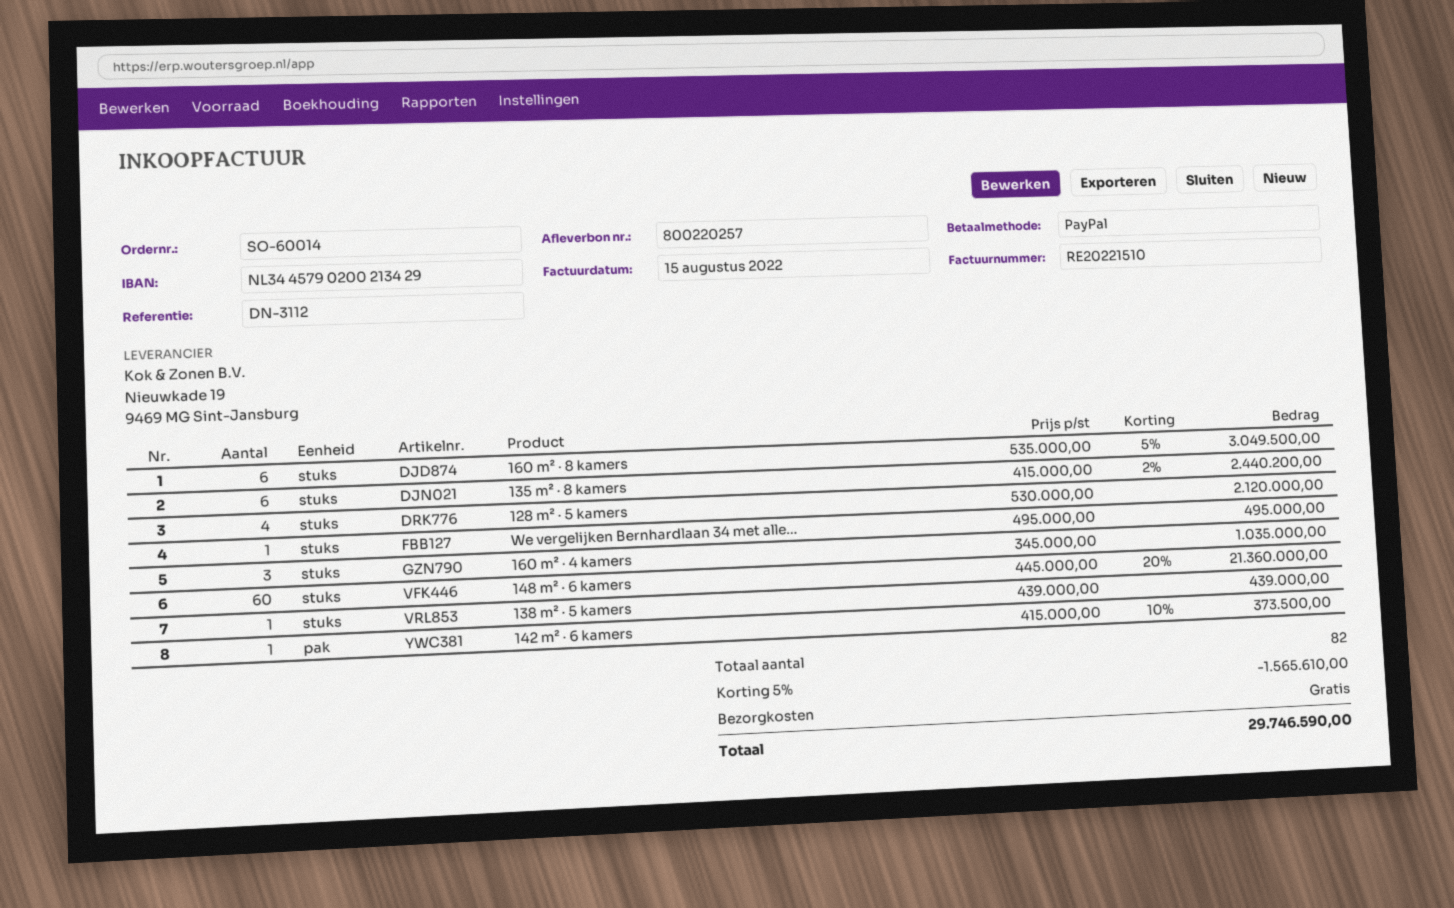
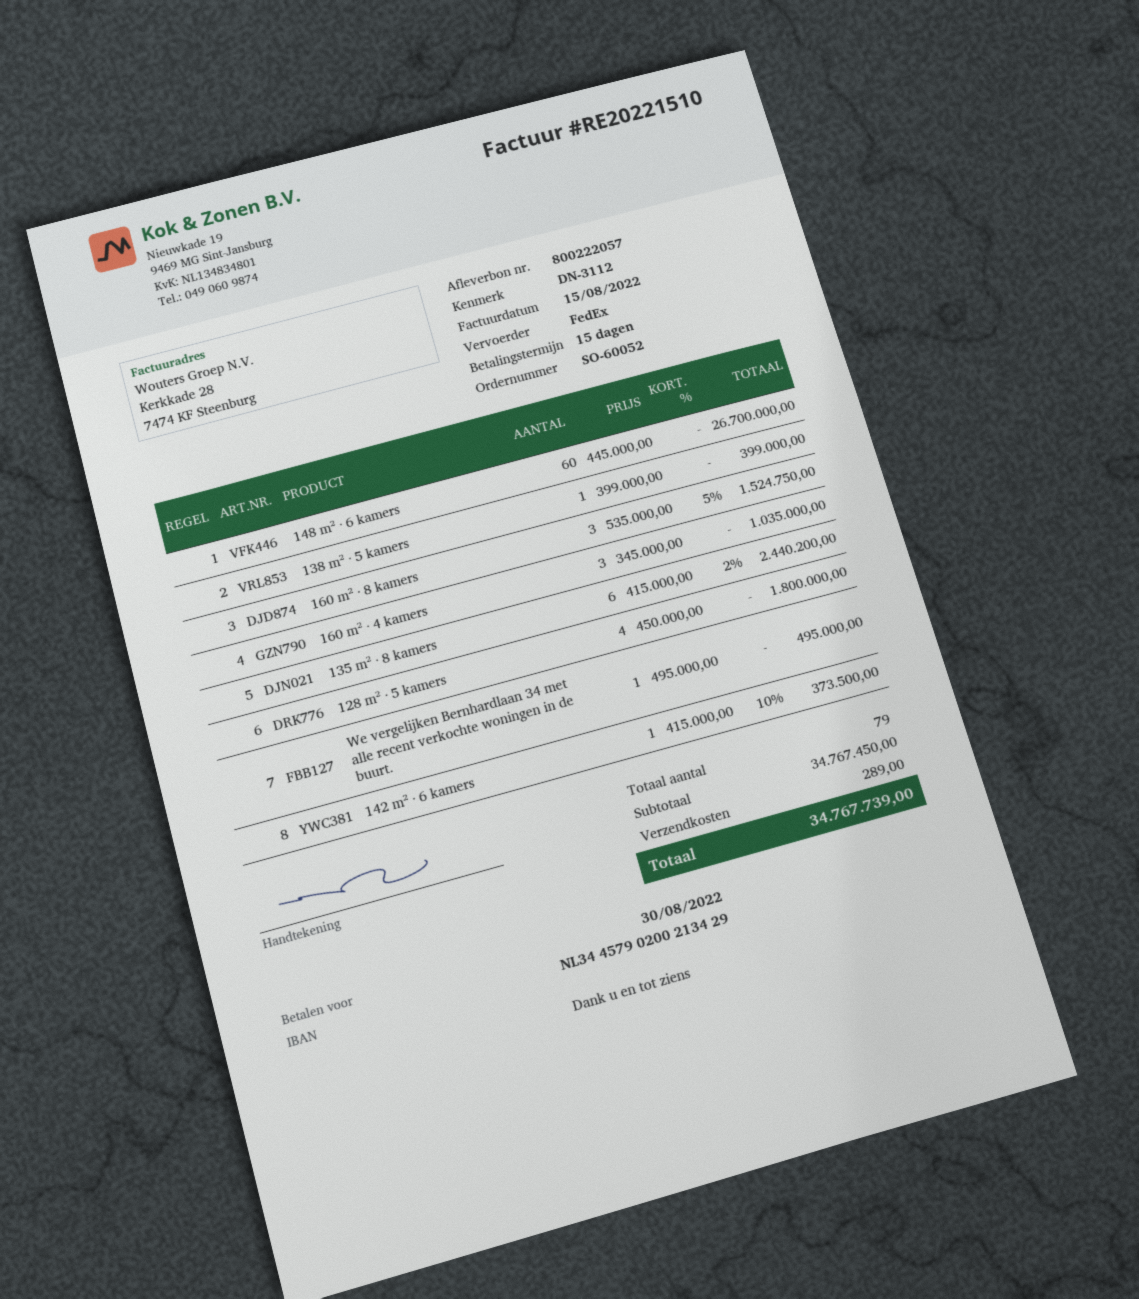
order number: SO-60014 -> SO-60052
delivery note number: 800220257 -> 800222057
160 m² · 8 kamers: 6 x 535000.00 - 5% = 3049500.00 -> 3 x 535000.00 - 5% = 1524750.00
128 m² · 5 kamers: 4 x 530000.00 = 2120000.00 -> 4 x 450000.00 = 1800000.00
148 m² · 6 kamers: 60 x 445000.00 - 20% = 21360000.00 -> 60 x 445000.00 = 26700000.00
138 m² · 5 kamers: 1 x 439000.00 = 439000.00 -> 1 x 399000.00 = 399000.00
total quantity: 82 -> 79
discount: 5% = 1565610.00 -> none
shipping: 0.00 -> 289.00
total: 29746590.00 -> 34767739.00

